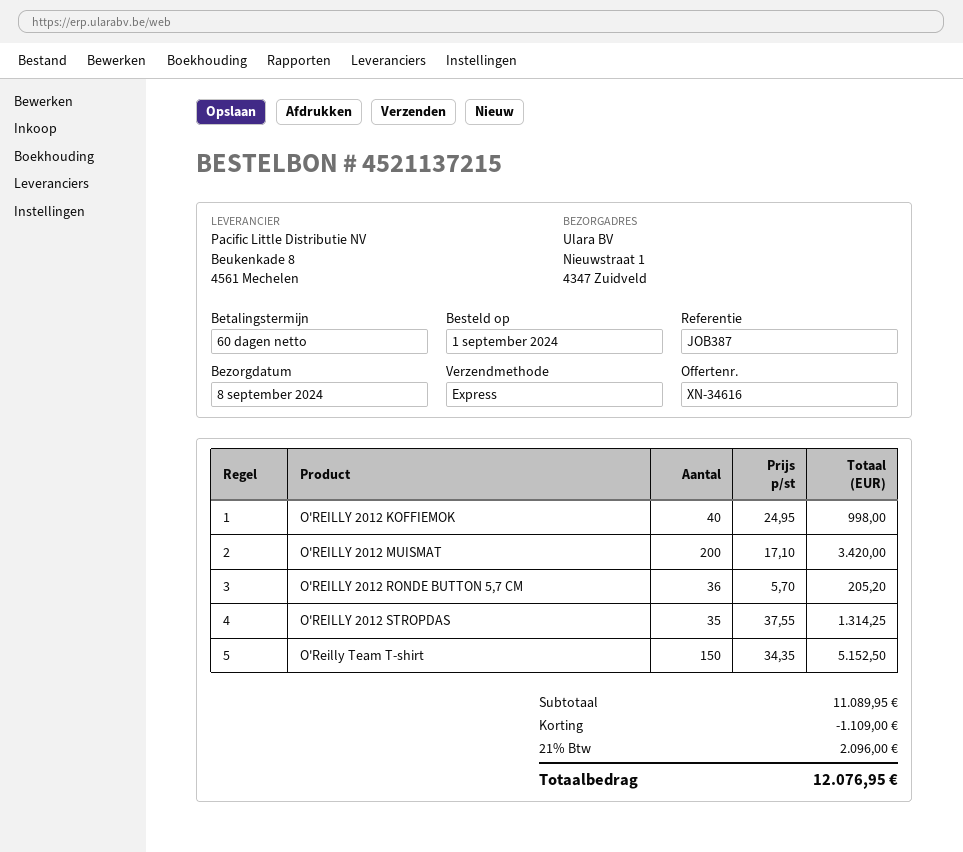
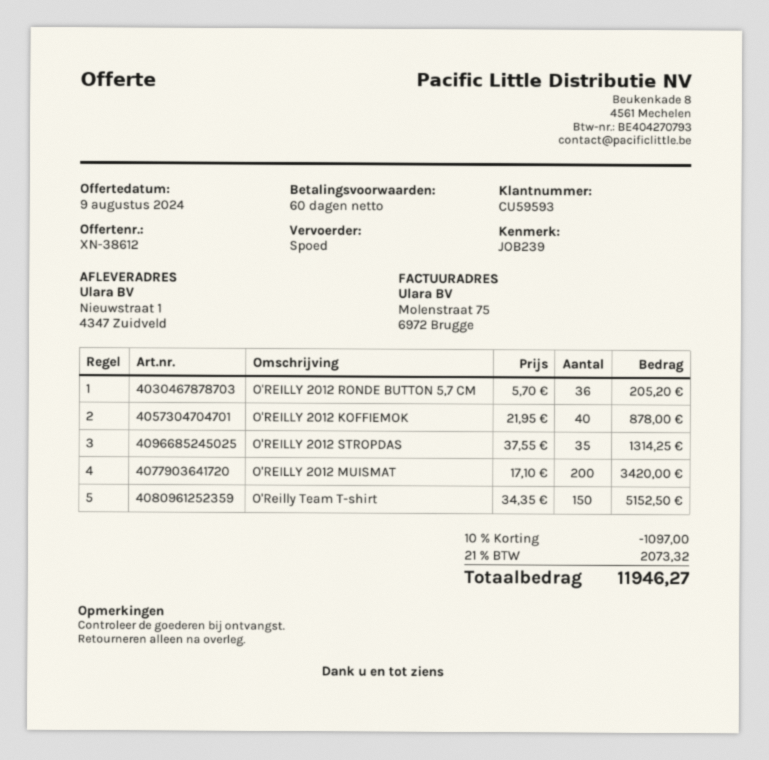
quote number: XN-34616 -> XN-38612
reference: JOB387 -> JOB239
O'REILLY 2012 KOFFIEMOK: 40 x 24.95 = 998.00 -> 40 x 21.95 = 878.00
discount: 1109.00 -> 1097.00
tax: 21% = 2096.00 -> 21% = 2073.32
total: 12076.95 -> 11946.27

